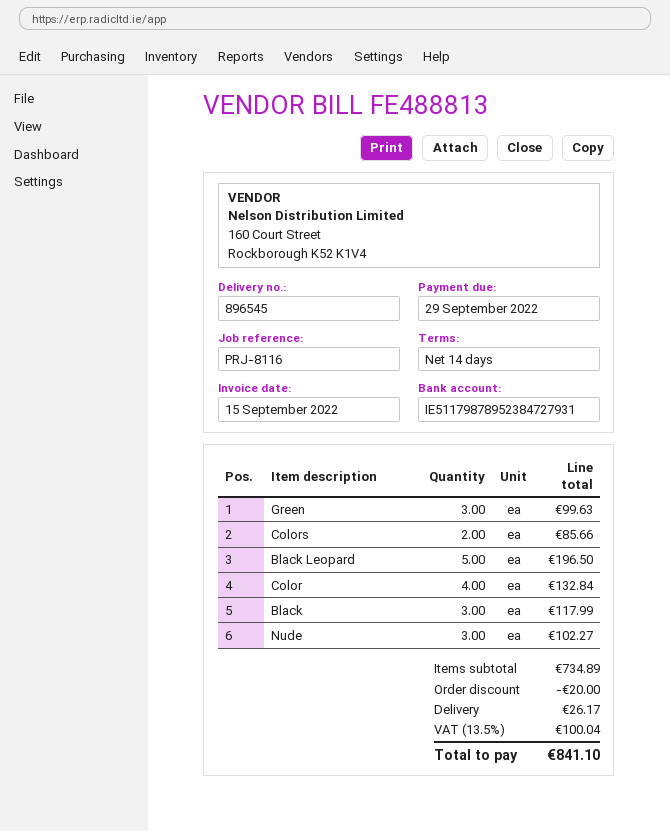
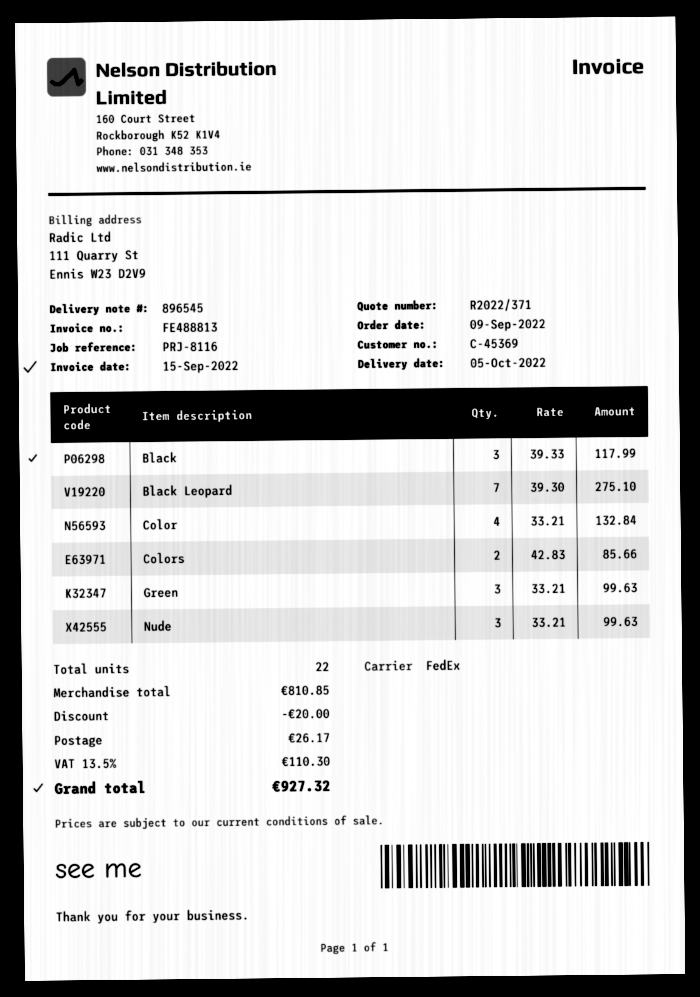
Black Leopard: 5 for 196.50 -> 7 for 275.10
Nude: 3 for 102.27 -> 3 for 99.63
subtotal: 734.89 -> 810.85
tax: 13.5% = 100.04 -> 13.5% = 110.30
total: 841.10 -> 927.32

